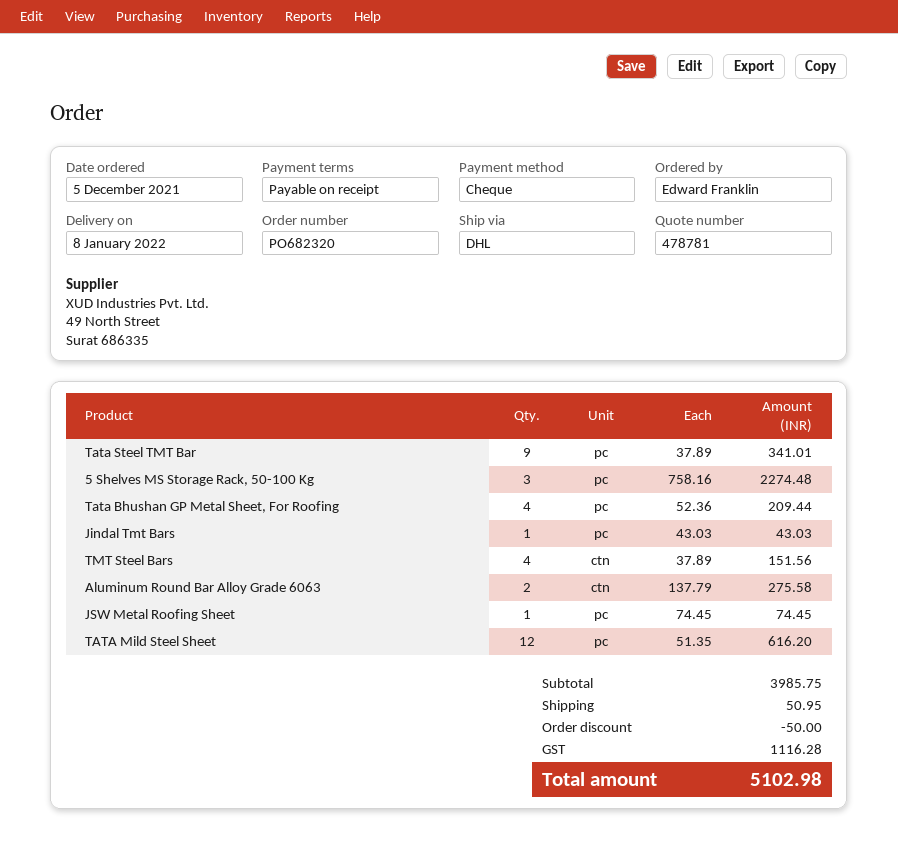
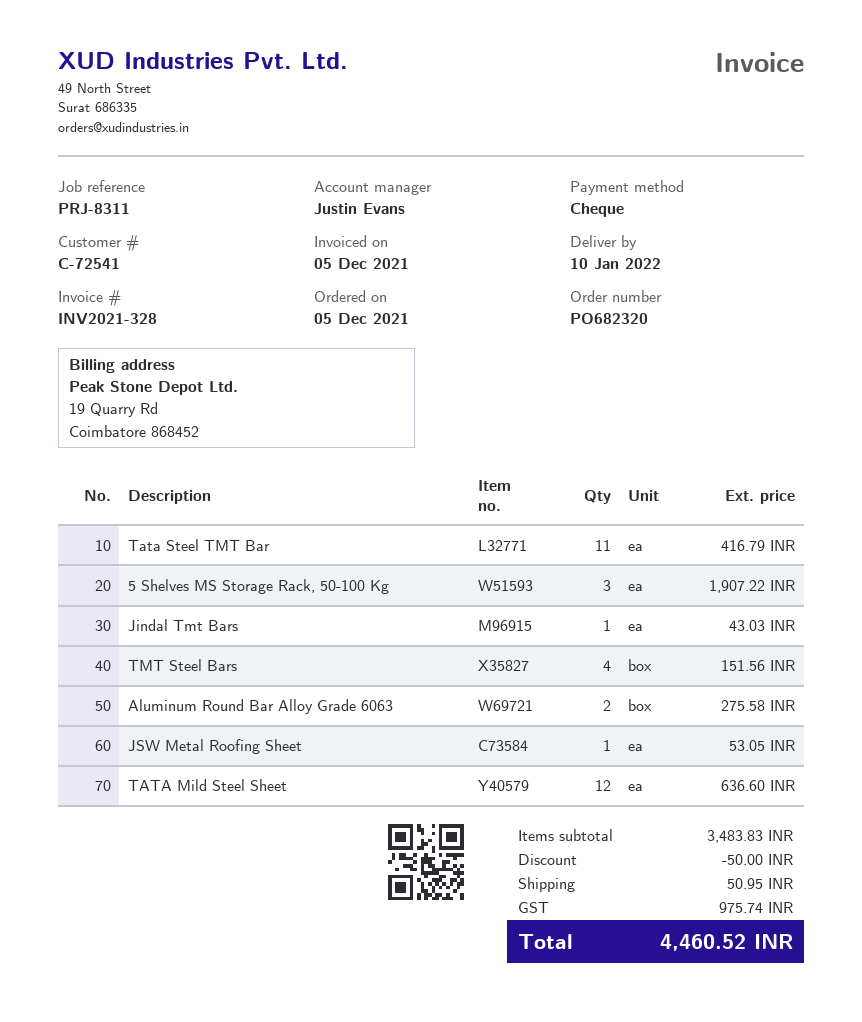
delivery date: 2022-01-08 -> 2022-01-10
Tata Steel TMT Bar: 9 for 341.01 -> 11 for 416.79
5 Shelves MS Storage Rack, 50-100 Kg: 3 for 2274.48 -> 3 for 1907.22
Tata Bhushan GP Metal Sheet, For Roofing: 4 for 209.44 -> none
JSW Metal Roofing Sheet: 1 for 74.45 -> 1 for 53.05
TATA Mild Steel Sheet: 12 for 616.20 -> 12 for 636.60
subtotal: 3985.75 -> 3483.83
tax: 1116.28 -> 975.74
total: 5102.98 -> 4460.52

